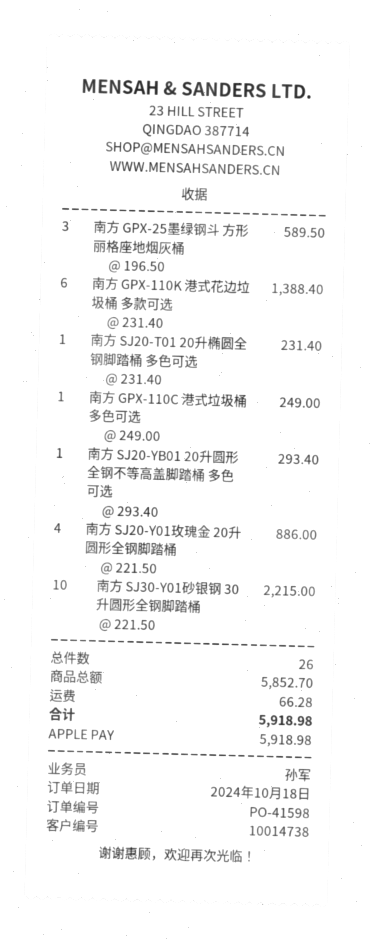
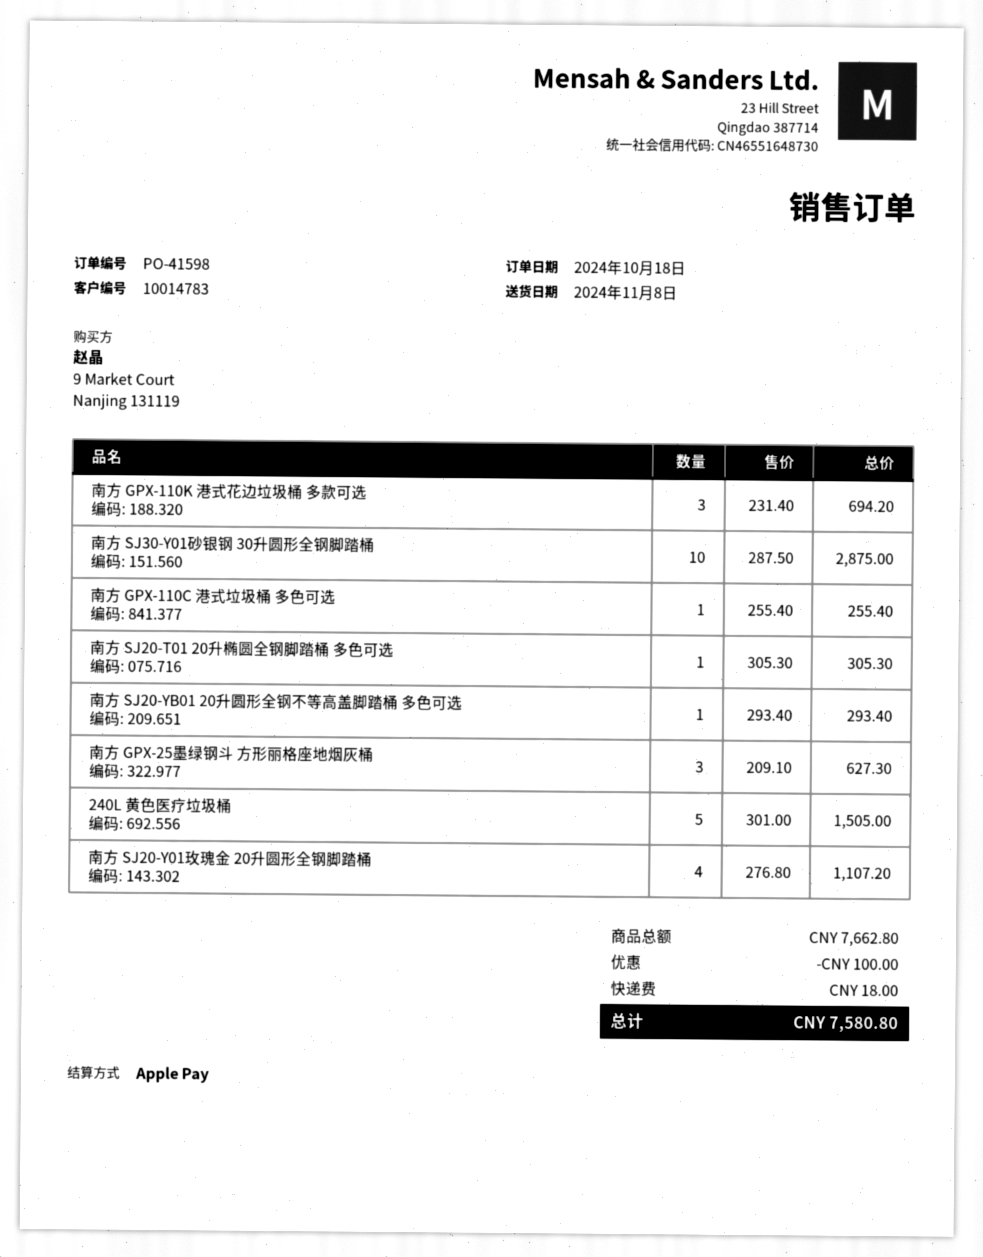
customer number: 10014738 -> 10014783
南方 GPX-25墨绿钢斗 方形丽格座地烟灰桶: 3 x 196.50 = 589.50 -> 3 x 209.10 = 627.30
南方 GPX-110K 港式花边垃圾桶 多款可选: 6 x 231.40 = 1388.40 -> 3 x 231.40 = 694.20
南方 SJ20-T01 20升椭圆全钢脚踏桶 多色可选: 1 x 231.40 = 231.40 -> 1 x 305.30 = 305.30
南方 GPX-110C 港式垃圾桶 多色可选: 1 x 249.00 = 249.00 -> 1 x 255.40 = 255.40
南方 SJ20-Y01玫瑰金 20升圆形全钢脚踏桶: 4 x 221.50 = 886.00 -> 4 x 276.80 = 1107.20
南方 SJ30-Y01砂银钢 30升圆形全钢脚踏桶: 10 x 221.50 = 2215.00 -> 10 x 287.50 = 2875.00
240L 黄色医疗垃圾桶: none -> 5 x 301.00 = 1505.00
subtotal: 5852.70 -> 7662.80
discount: none -> 100.00
shipping: 66.28 -> 18.00
total: 5918.98 -> 7580.80

